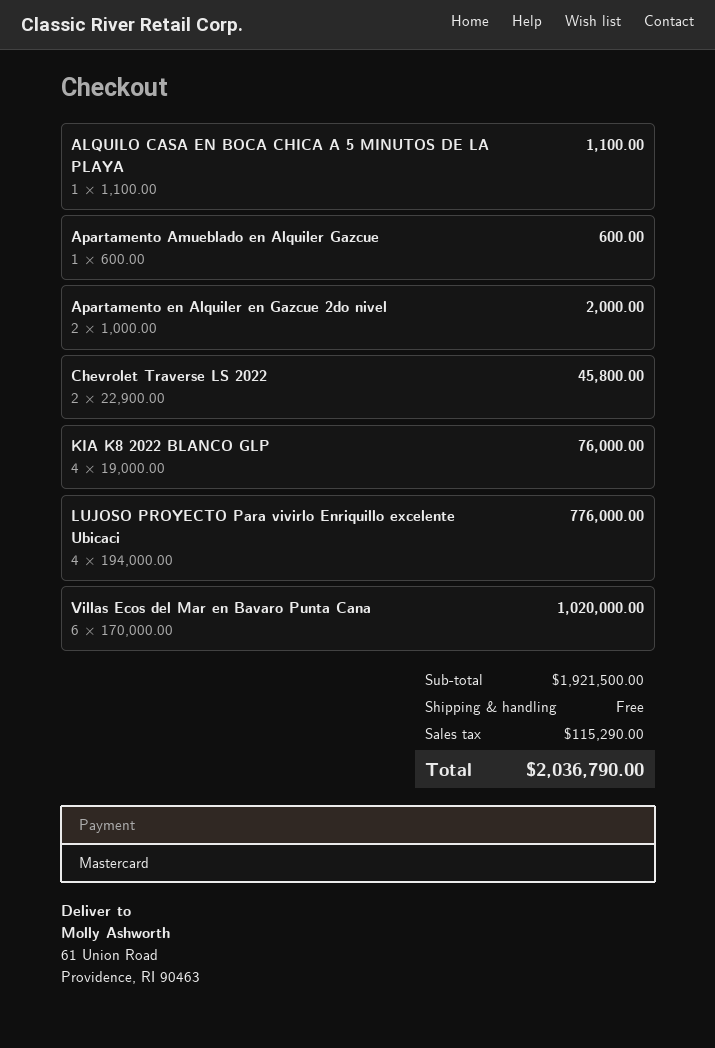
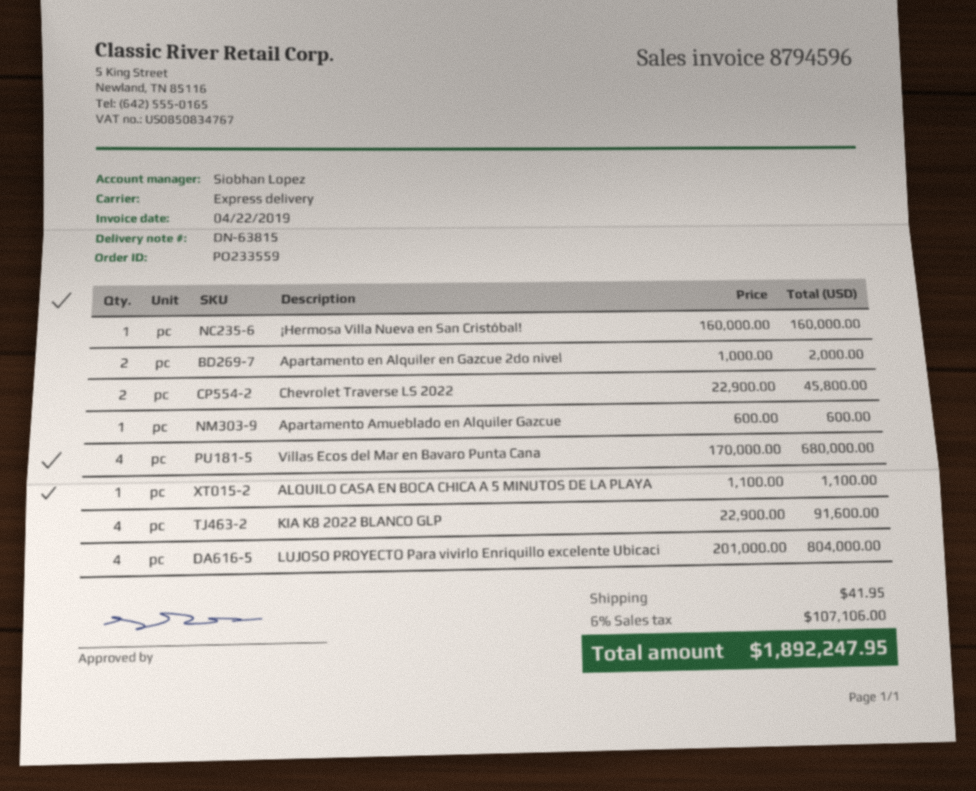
KIA K8 2022 BLANCO GLP: 4 x 19000.00 = 76000.00 -> 4 x 22900.00 = 91600.00
LUJOSO PROYECTO Para vivirlo Enriquillo excelente Ubicaci: 4 x 194000.00 = 776000.00 -> 4 x 201000.00 = 804000.00
Villas Ecos del Mar en Bavaro Punta Cana: 6 x 170000.00 = 1020000.00 -> 4 x 170000.00 = 680000.00
¡Hermosa Villa Nueva en San Cristóbal!: none -> 1 x 160000.00 = 160000.00
shipping: 0.00 -> 41.95
tax: 115290.00 -> 107106.00
total: 2036790.00 -> 1892247.95

